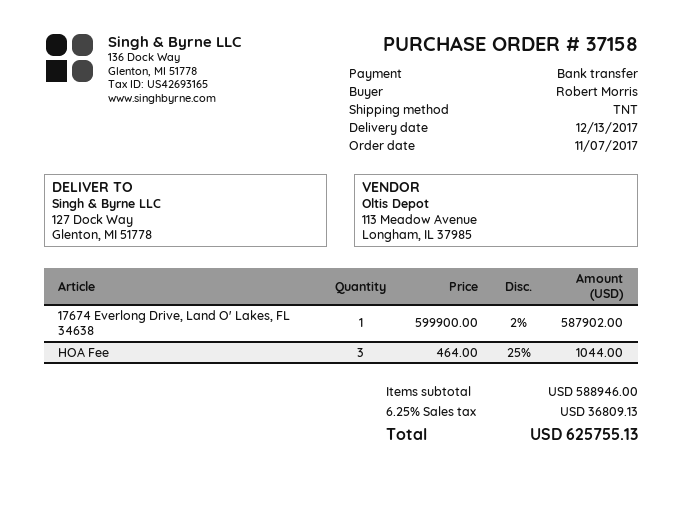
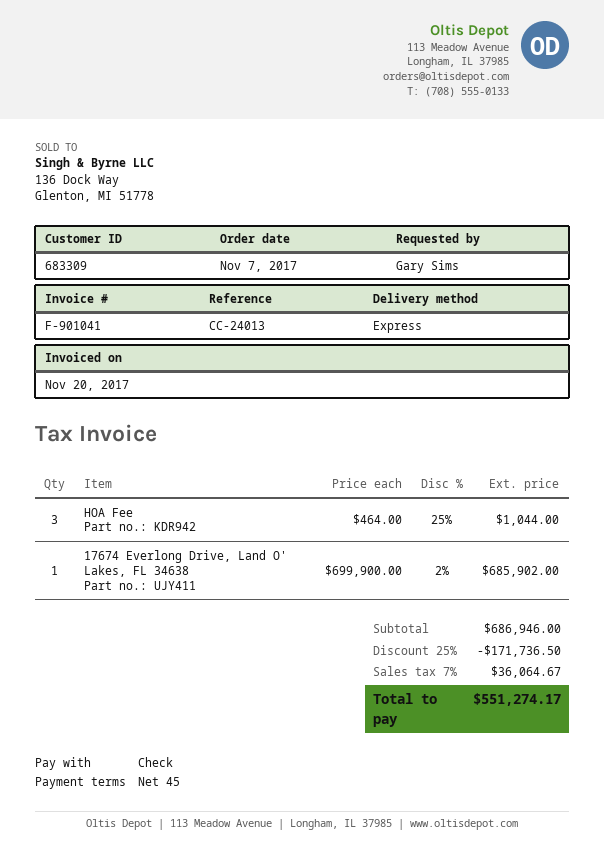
ordered by: Robert Morris -> Gary Sims
payment method: bank transfer -> cheque
shipping method: TNT -> express
17674 Everlong Drive, Land O' Lakes, FL 34638: 1 x 599900.00 - 2% = 587902.00 -> 1 x 699900.00 - 2% = 685902.00
subtotal: 588946.00 -> 686946.00
discount: none -> 25% = 171736.50
tax: 6.25% = 36809.13 -> 7% = 36064.67
total: 625755.13 -> 551274.17

